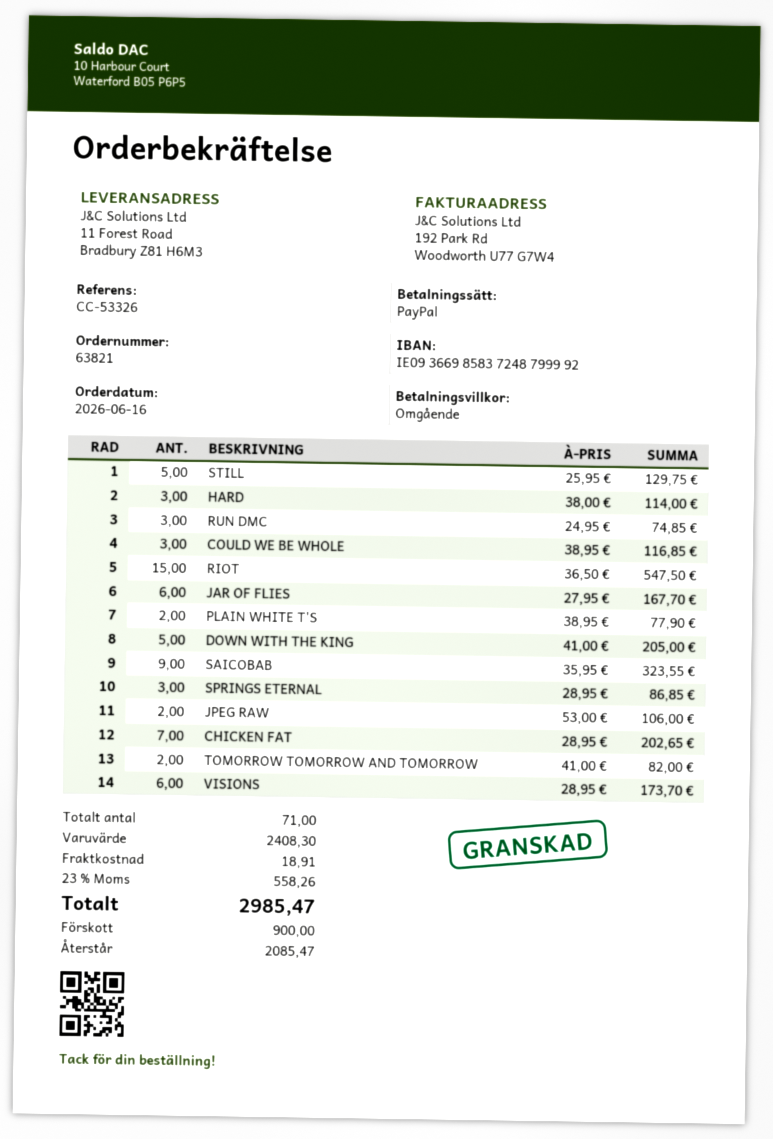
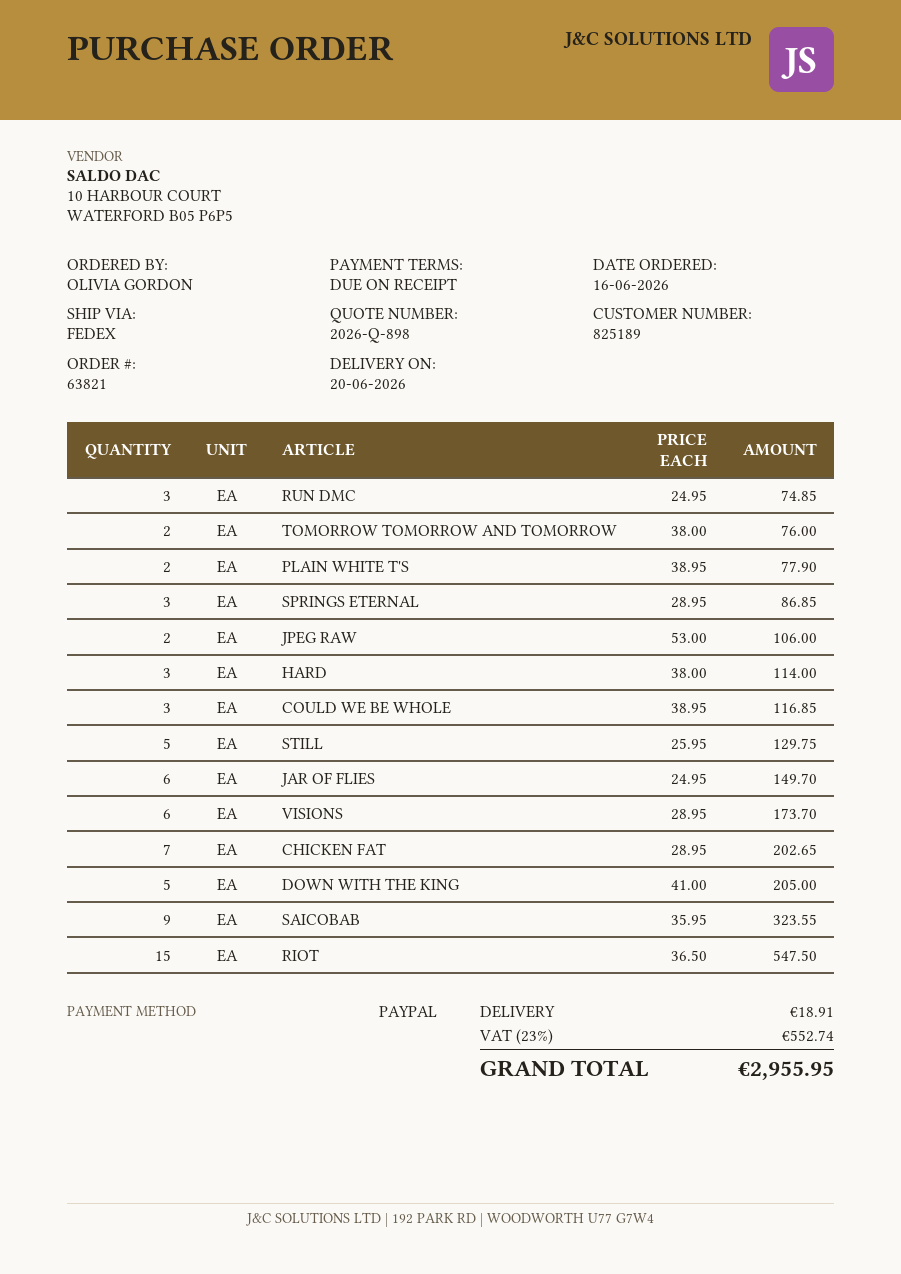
JAR OF FLIES: 6 x 27.95 = 167.70 -> 6 x 24.95 = 149.70
TOMORROW TOMORROW AND TOMORROW: 2 x 41.00 = 82.00 -> 2 x 38.00 = 76.00
tax: 23% = 558.26 -> 23% = 552.74
total: 2985.47 -> 2955.95

